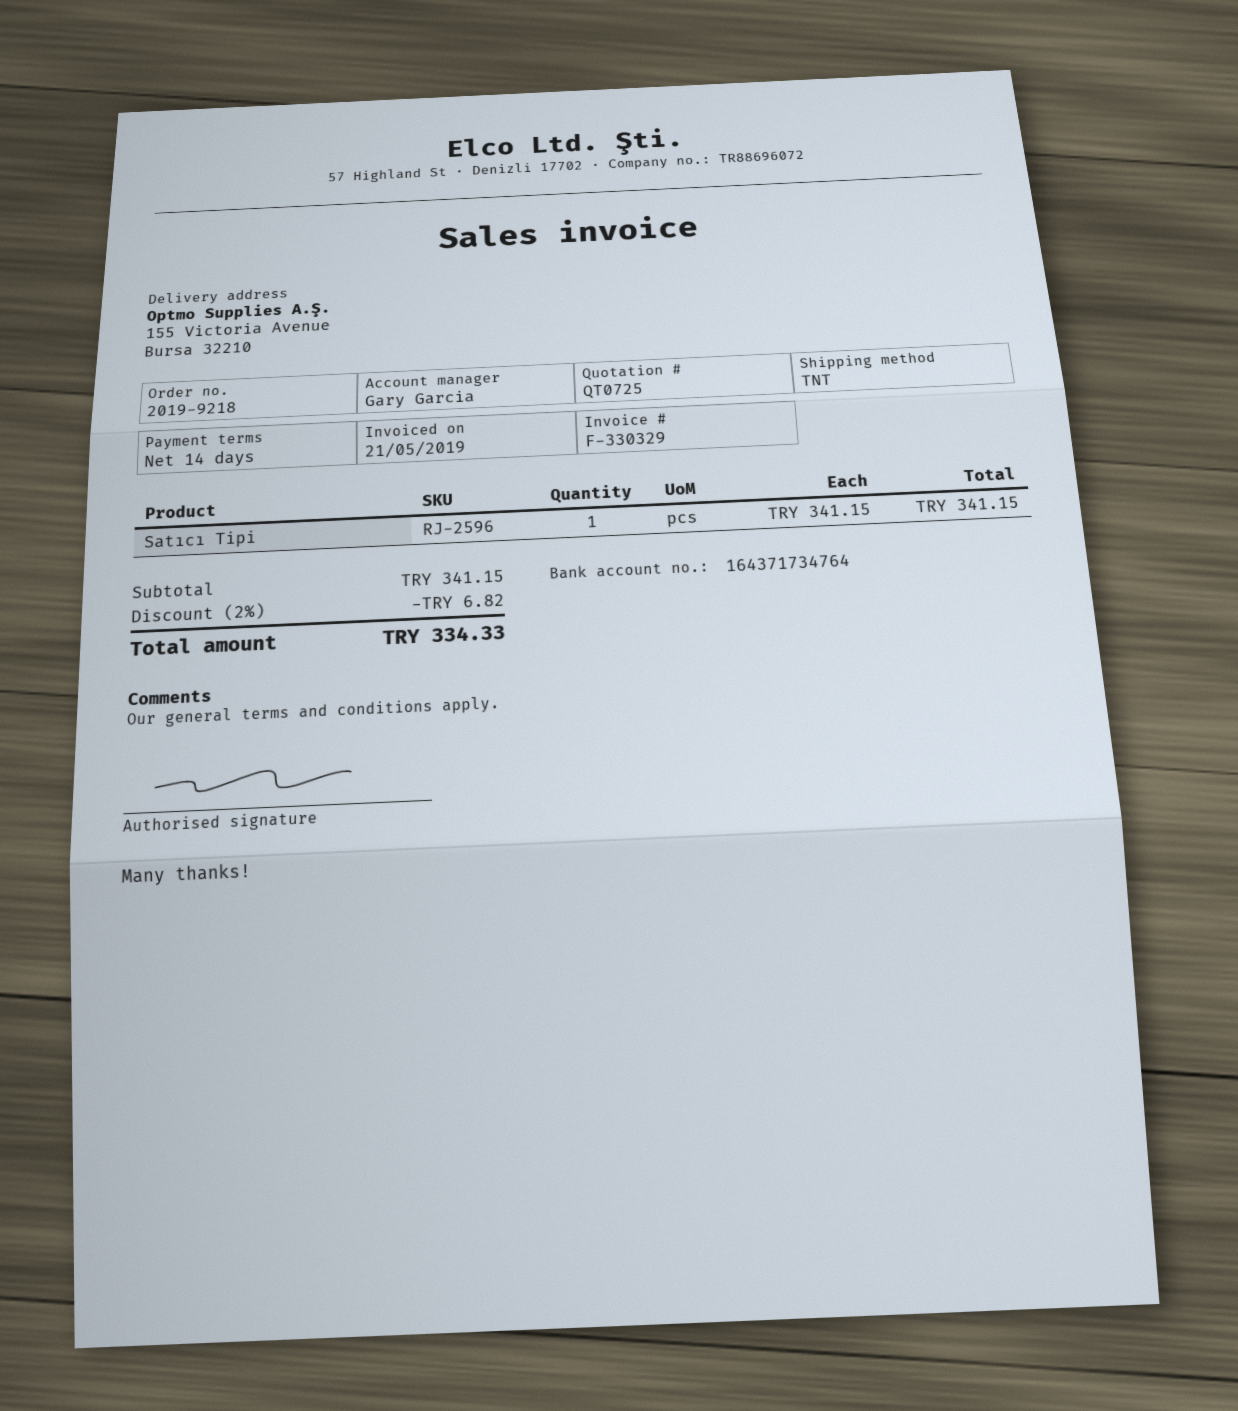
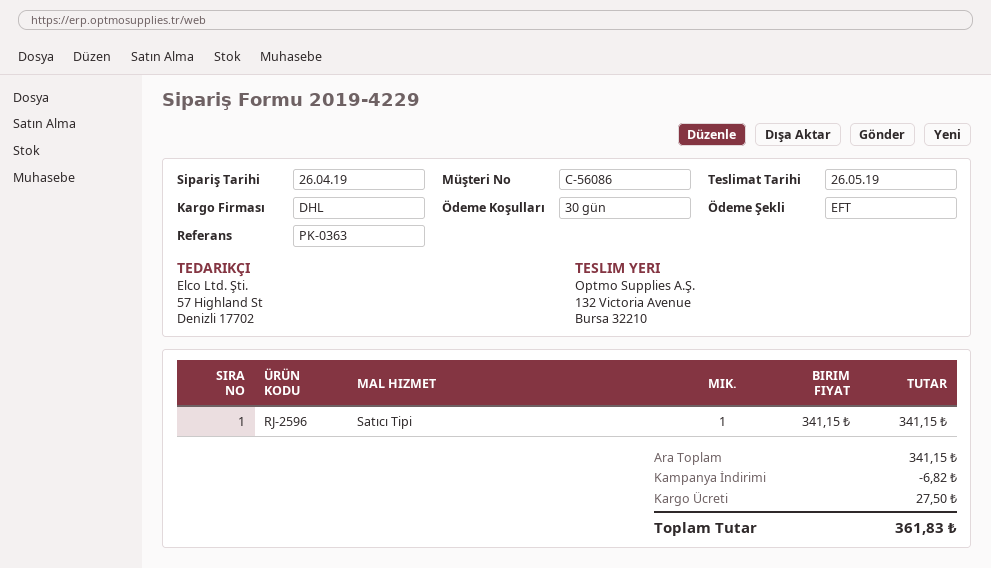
order number: 2019-9218 -> 2019-4229
payment terms: 14 days -> 30 days
shipping method: TNT -> DHL
ship to: 155 Victoria Avenue, Bursa 32210 -> 132 Victoria Avenue, Bursa 32210
shipping: none -> 27.50
total: 334.33 -> 361.83

